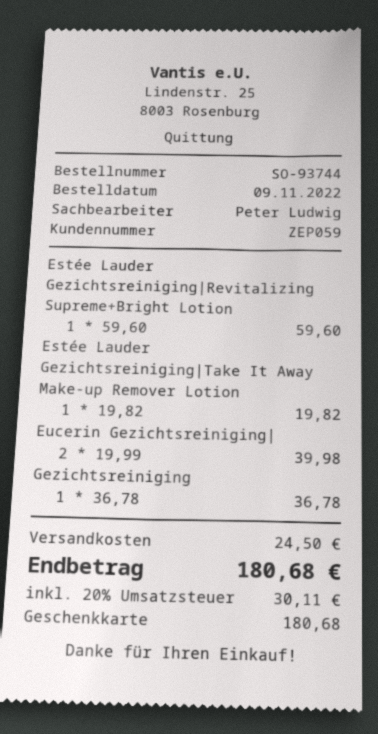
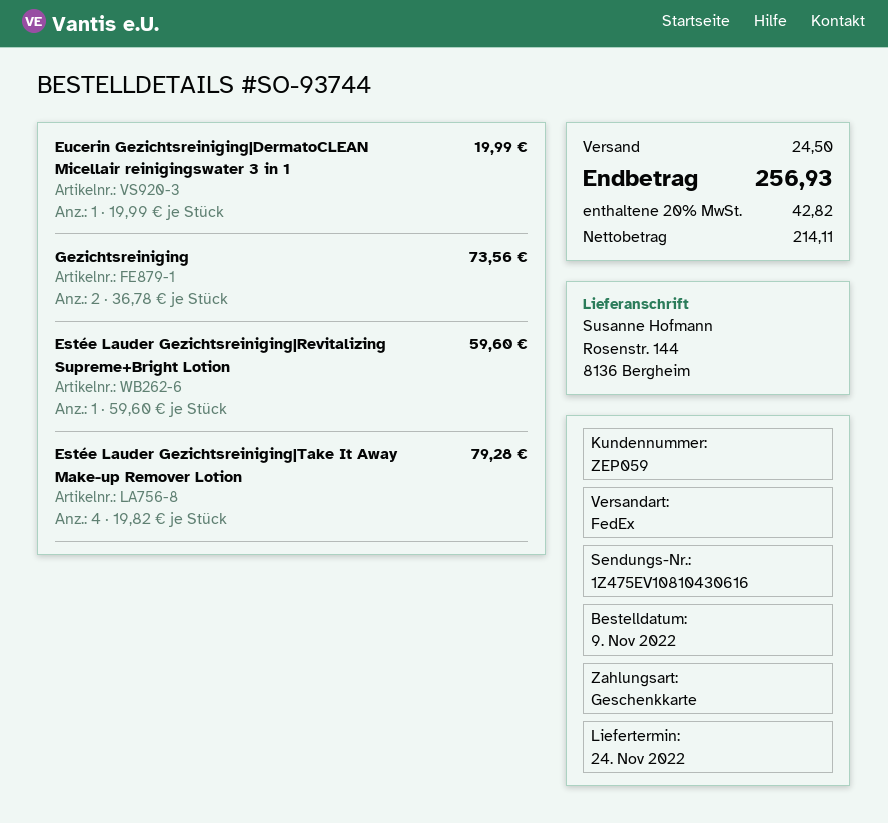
Estée Lauder Gezichtsreiniging|Take It Away Make-up Remover Lotion: 1 x 19.82 = 19.82 -> 4 x 19.82 = 79.28
Eucerin Gezichtsreiniging|: 2 x 19.99 = 39.98 -> 1 x 19.99 = 19.99
Gezichtsreiniging: 1 x 36.78 = 36.78 -> 2 x 36.78 = 73.56
tax: 20% = 30.11 -> 20% = 42.82
total: 180.68 -> 256.93

